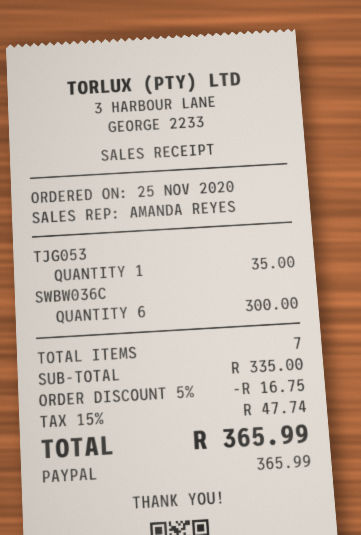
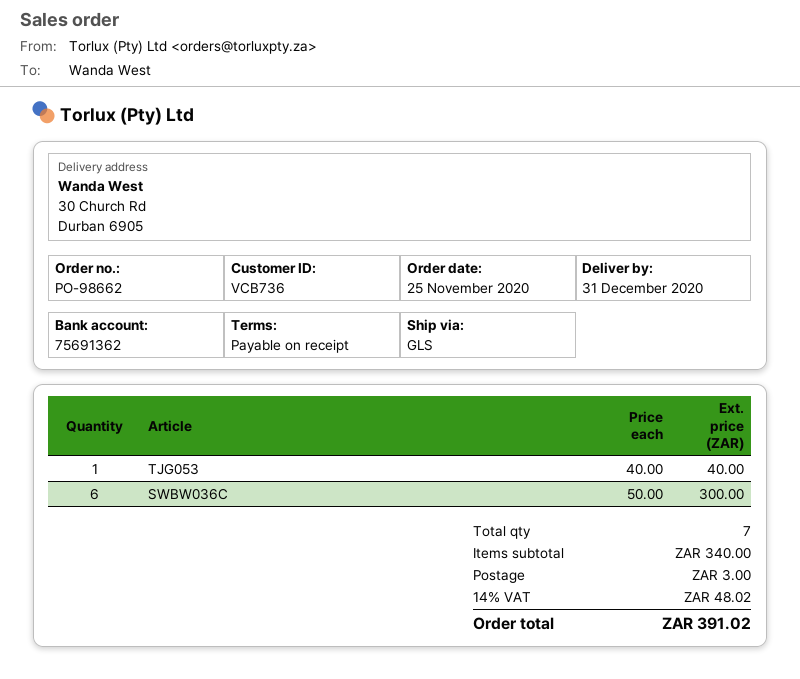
TJG053: 1 for 35.00 -> 1 for 40.00
subtotal: 335.00 -> 340.00
discount: 5% = 16.75 -> none
shipping: none -> 3.00
tax: 15% = 47.74 -> 14% = 48.02
total: 365.99 -> 391.02

